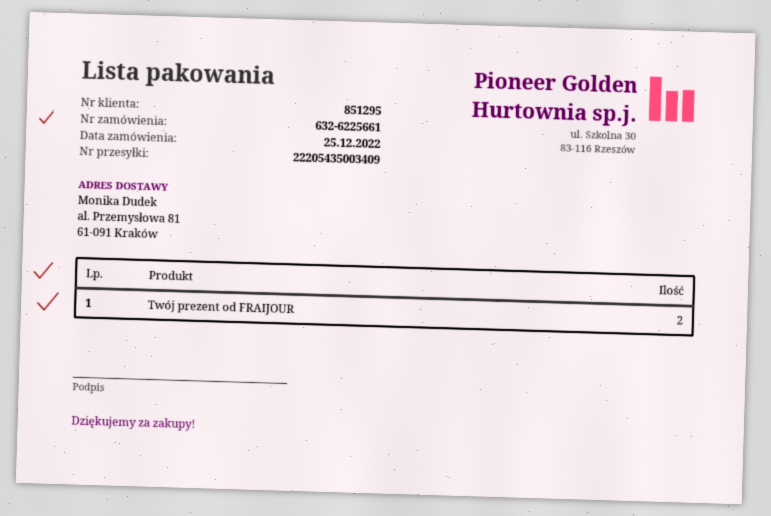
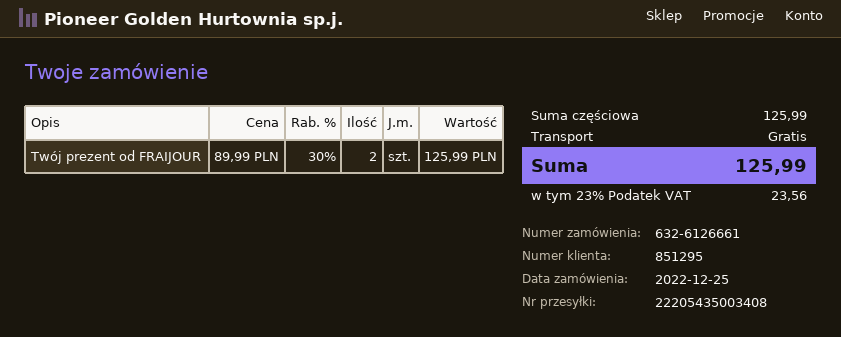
order number: 632-6225661 -> 632-6126661
tracking number: 22205435003409 -> 22205435003408

